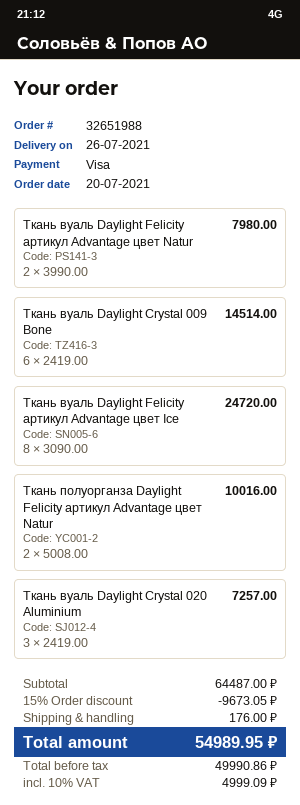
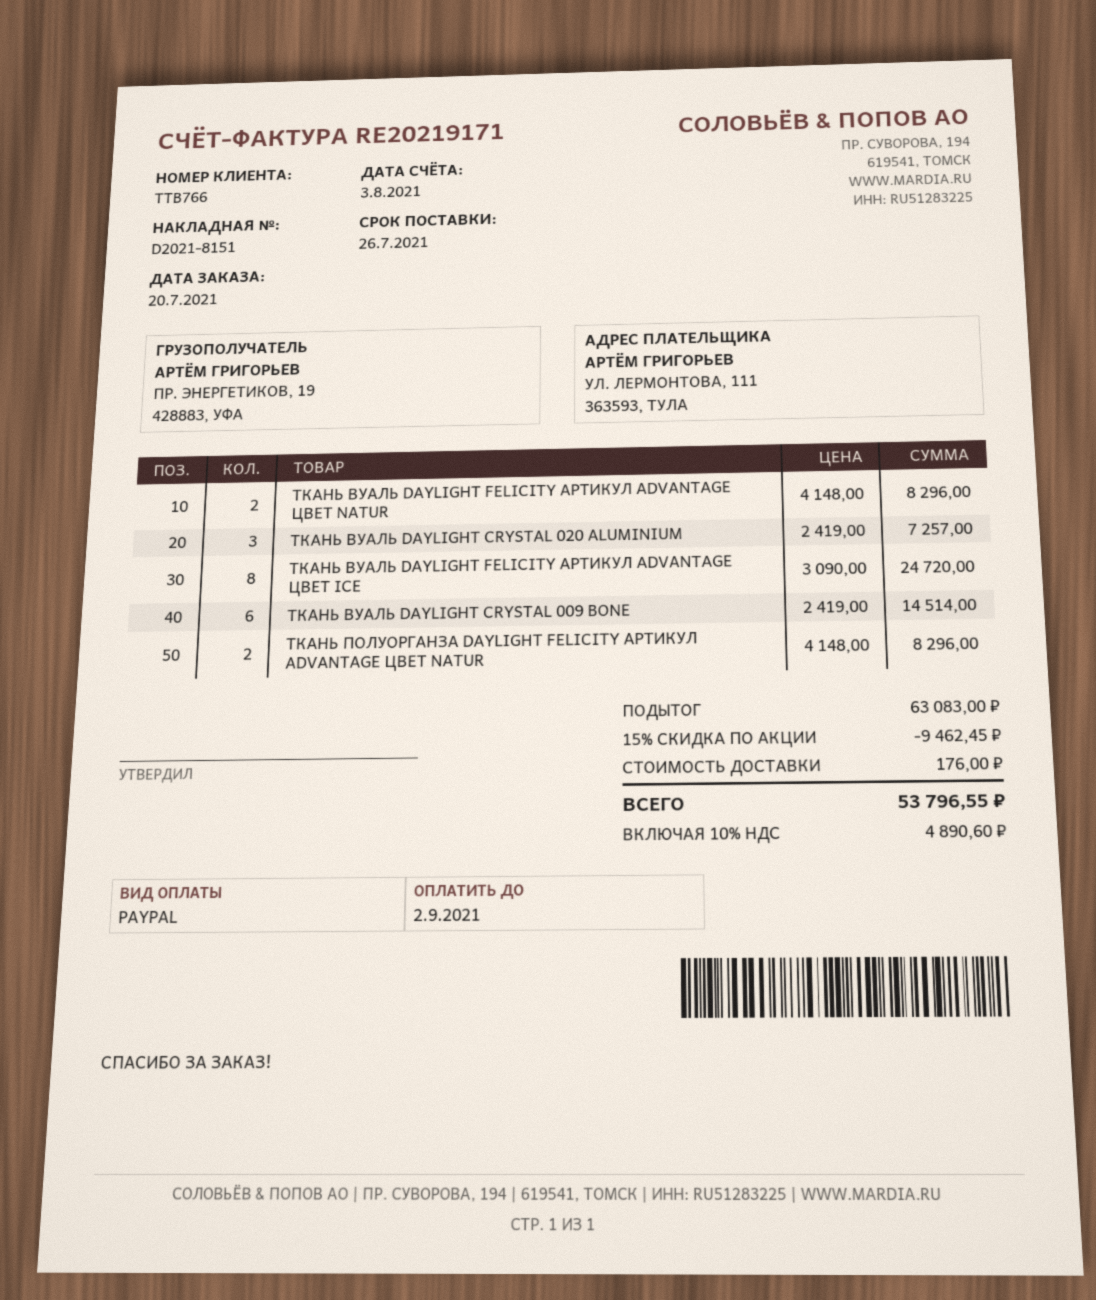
payment method: Visa -> PayPal
Ткань вуаль Daylight Felicity артикул Advantage цвет Natur: 2 x 3990.00 = 7980.00 -> 2 x 4148.00 = 8296.00
Ткань полуорганза Daylight Felicity артикул Advantage цвет Natur: 2 x 5008.00 = 10016.00 -> 2 x 4148.00 = 8296.00
subtotal: 64487.00 -> 63083.00
discount: 15% = 9673.05 -> 15% = 9462.45
tax: 10% = 4999.09 -> 10% = 4890.60
total: 54989.95 -> 53796.55

